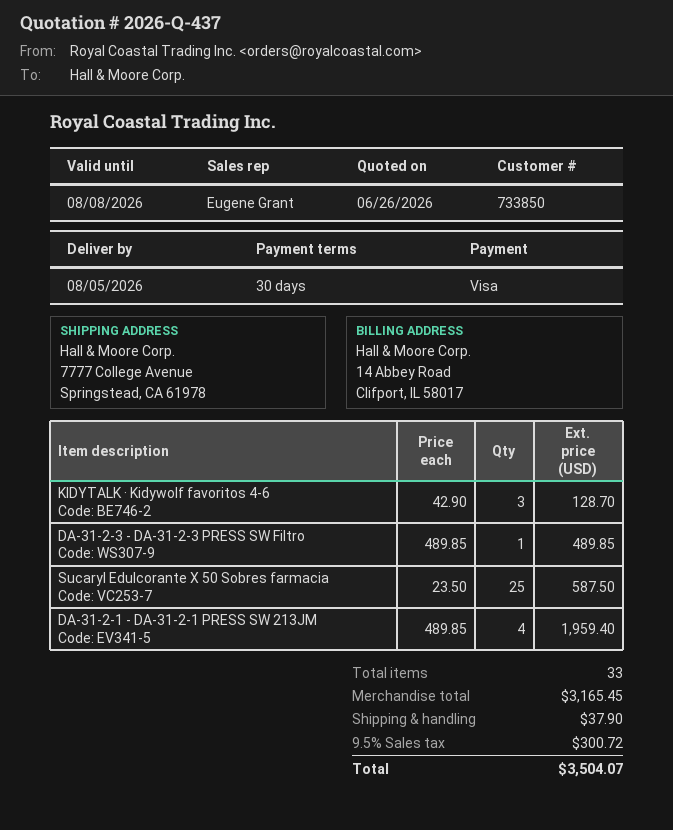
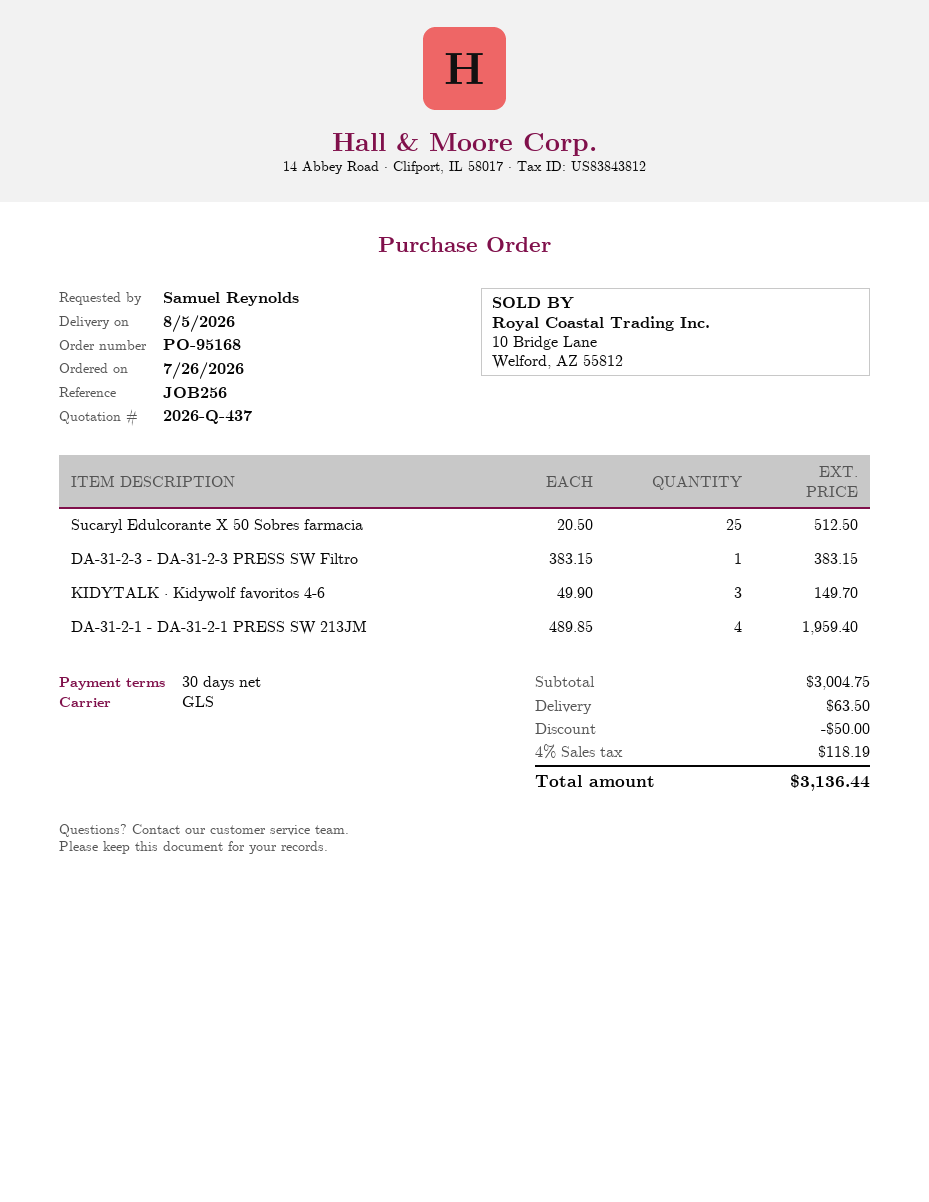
KIDYTALK · Kidywolf favoritos 4-6: 3 x 42.90 = 128.70 -> 3 x 49.90 = 149.70
DA-31-2-3 - DA-31-2-3 PRESS SW Filtro: 1 x 489.85 = 489.85 -> 1 x 383.15 = 383.15
Sucaryl Edulcorante X 50 Sobres farmacia: 25 x 23.50 = 587.50 -> 25 x 20.50 = 512.50
subtotal: 3165.45 -> 3004.75
discount: none -> 50.00
shipping: 37.90 -> 63.50
tax: 9.5% = 300.72 -> 4% = 118.19
total: 3504.07 -> 3136.44

